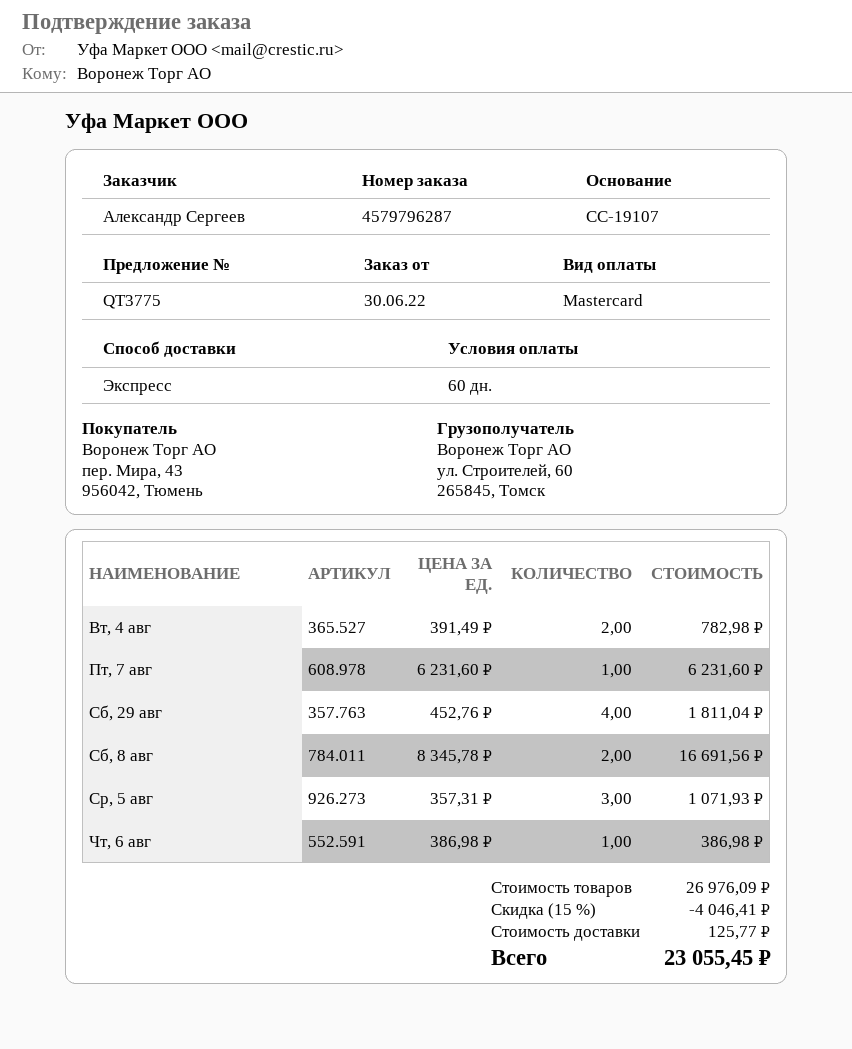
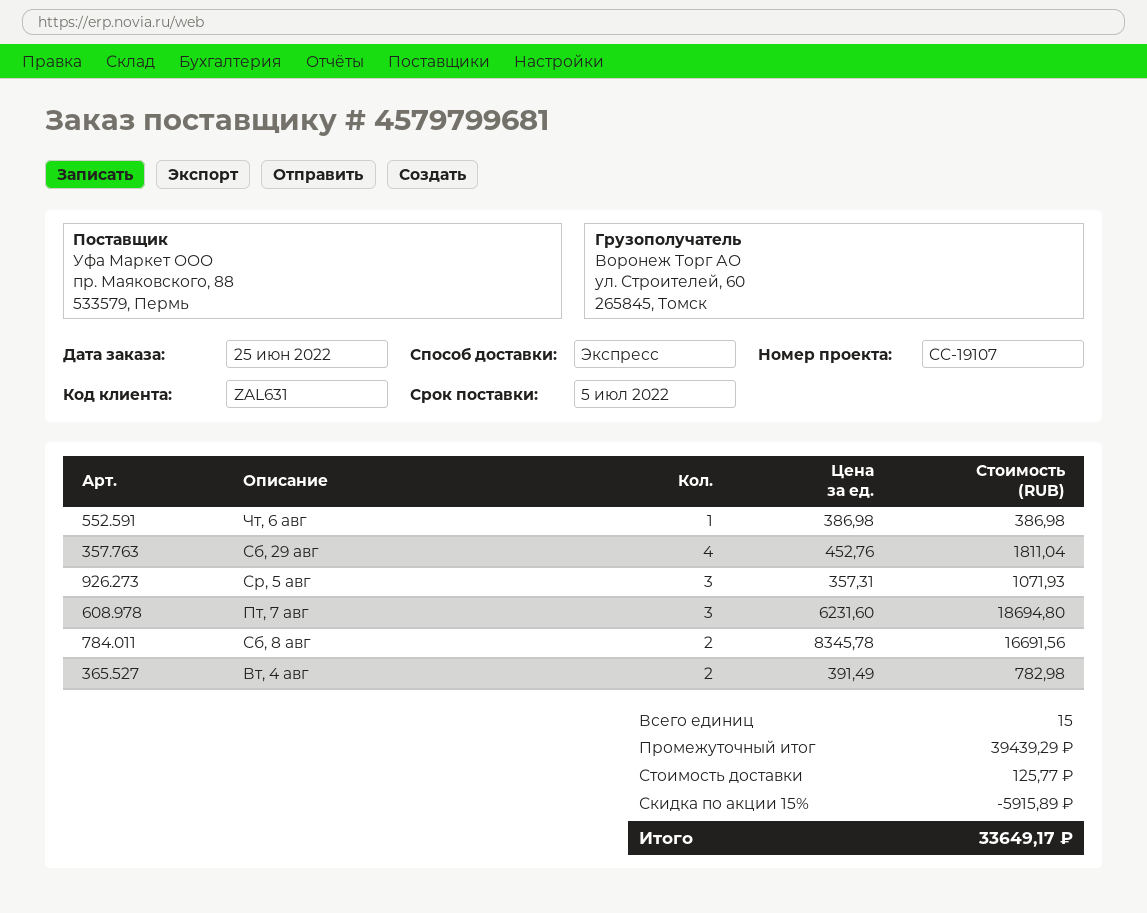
order number: 4579796287 -> 4579799681
order date: 2022-06-30 -> 2022-06-25
Пт, 7 авг: 1 x 6231.60 = 6231.60 -> 3 x 6231.60 = 18694.80
subtotal: 26976.09 -> 39439.29
discount: 15% = 4046.41 -> 15% = 5915.89
total: 23055.45 -> 33649.17

